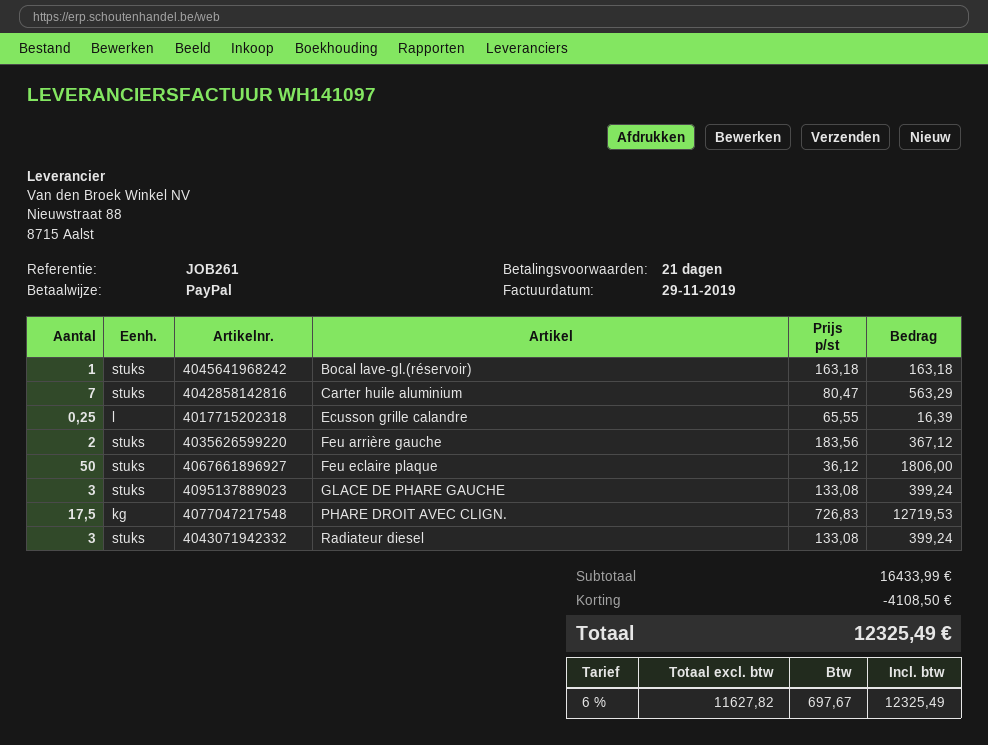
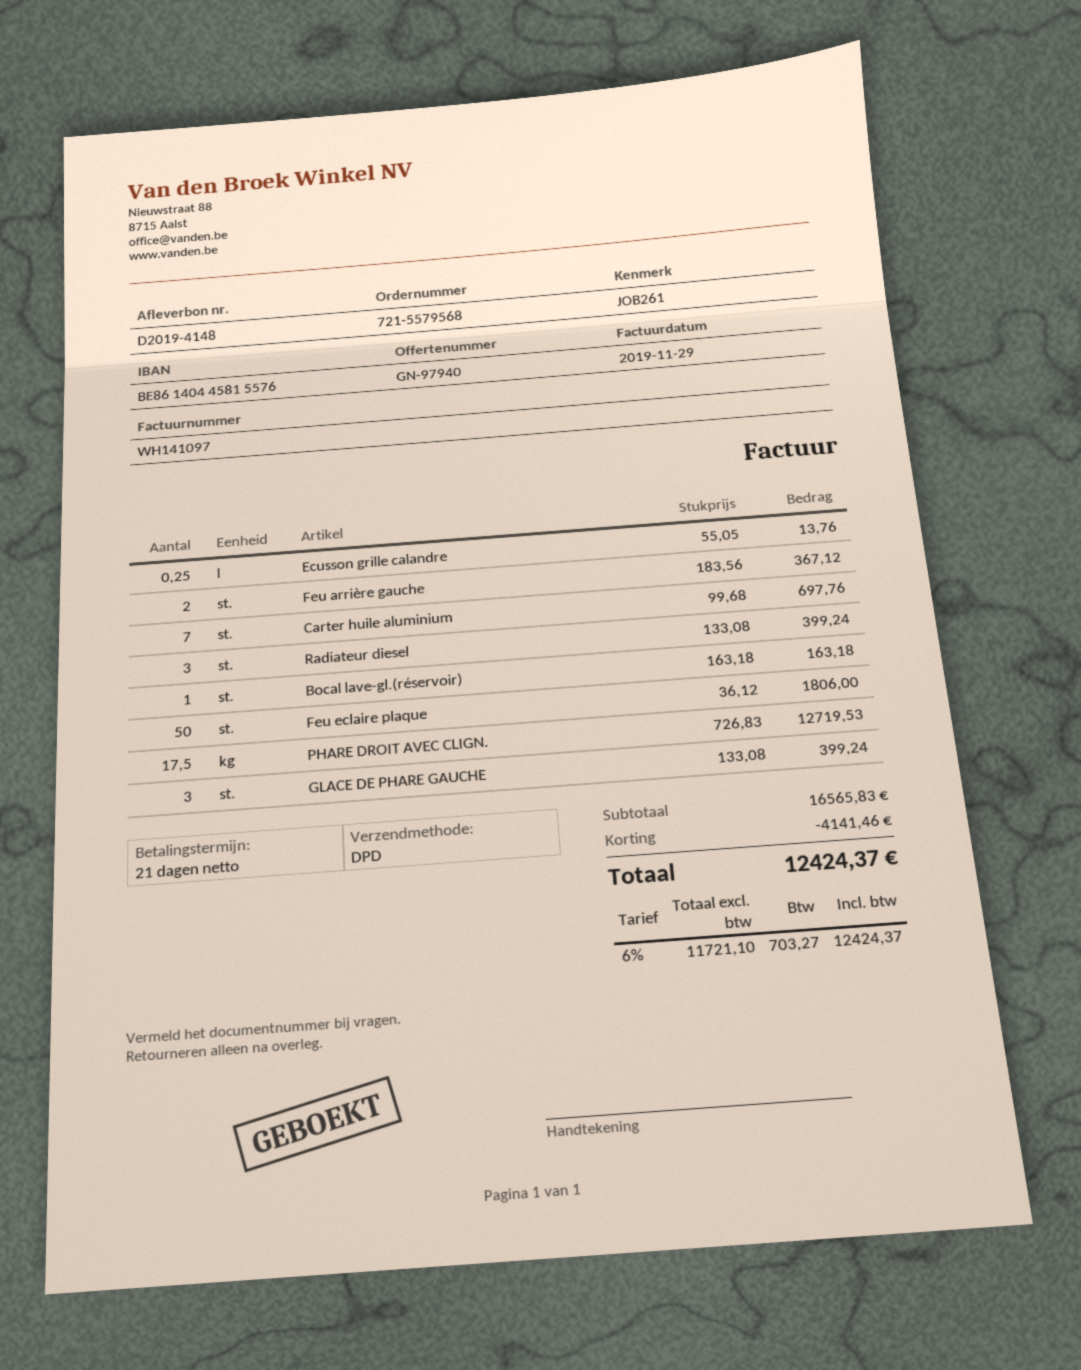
Carter huile aluminium: 7 x 80.47 = 563.29 -> 7 x 99.68 = 697.76
Ecusson grille calandre: 0.25 x 65.55 = 16.39 -> 0.25 x 55.05 = 13.76
subtotal: 16433.99 -> 16565.83
discount: 4108.50 -> 4141.46
net: 11627.82 -> 11721.10
tax: 6% = 697.67 -> 6% = 703.27
total: 12325.49 -> 12424.37

